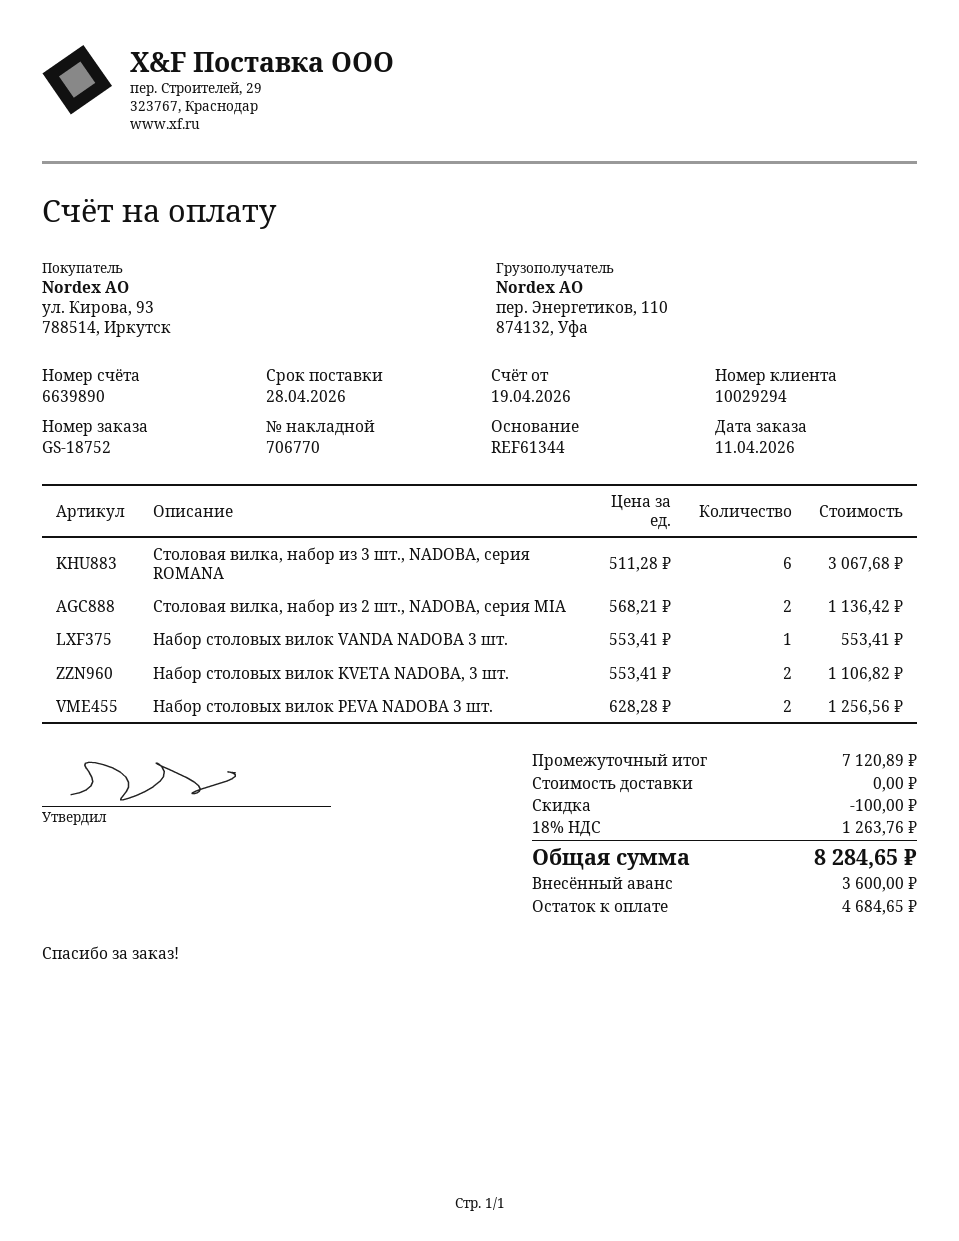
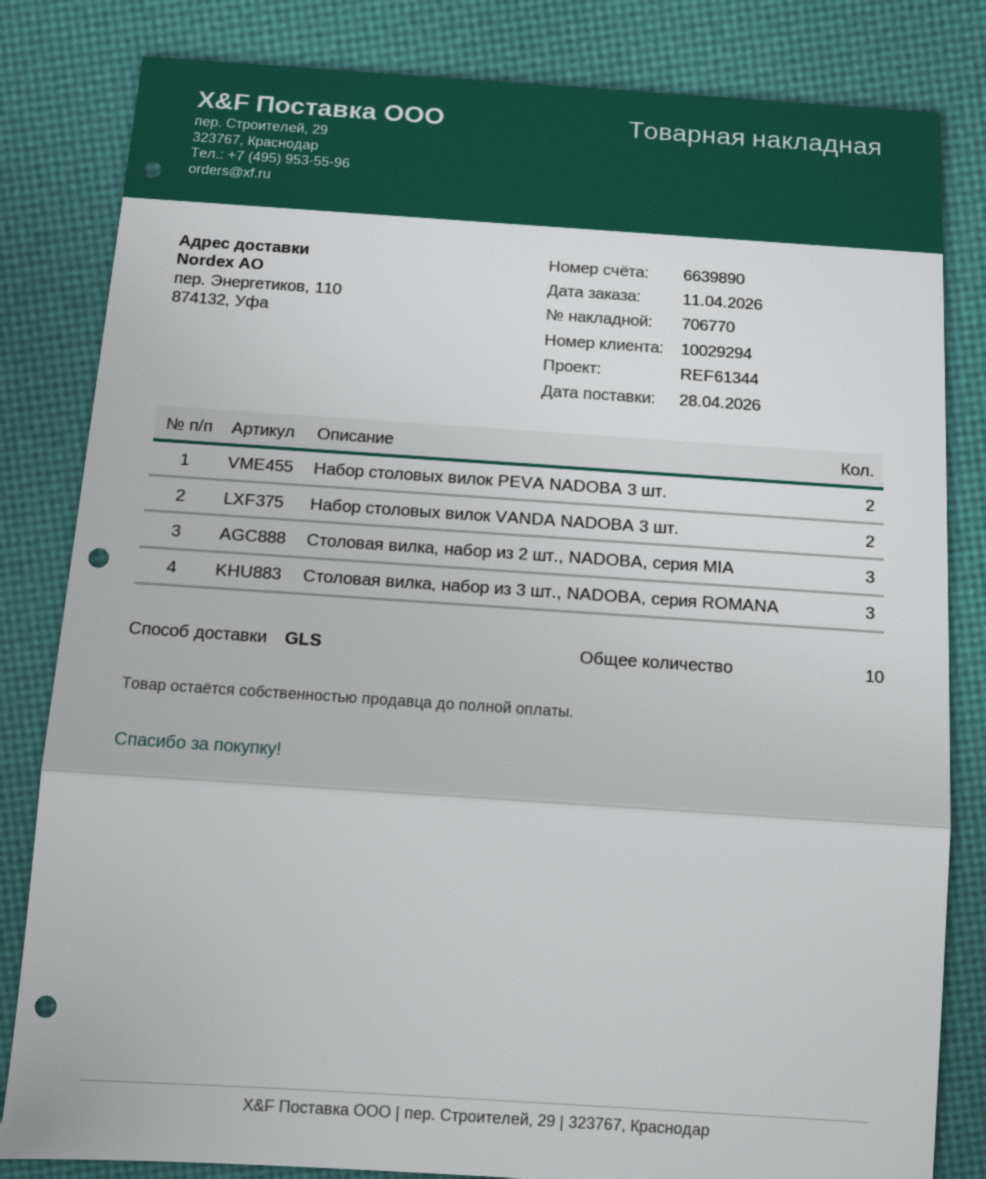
Столовая вилка, набор из 3 шт., NADOBA, серия ROMANA: 6 -> 3
Столовая вилка, набор из 2 шт., NADOBA, серия MIA: 2 -> 3
Набор столовых вилок VANDA NADOBA 3 шт.: 1 -> 2
Набор столовых вилок KVETA NADOBA, 3 шт.: 2 -> none

